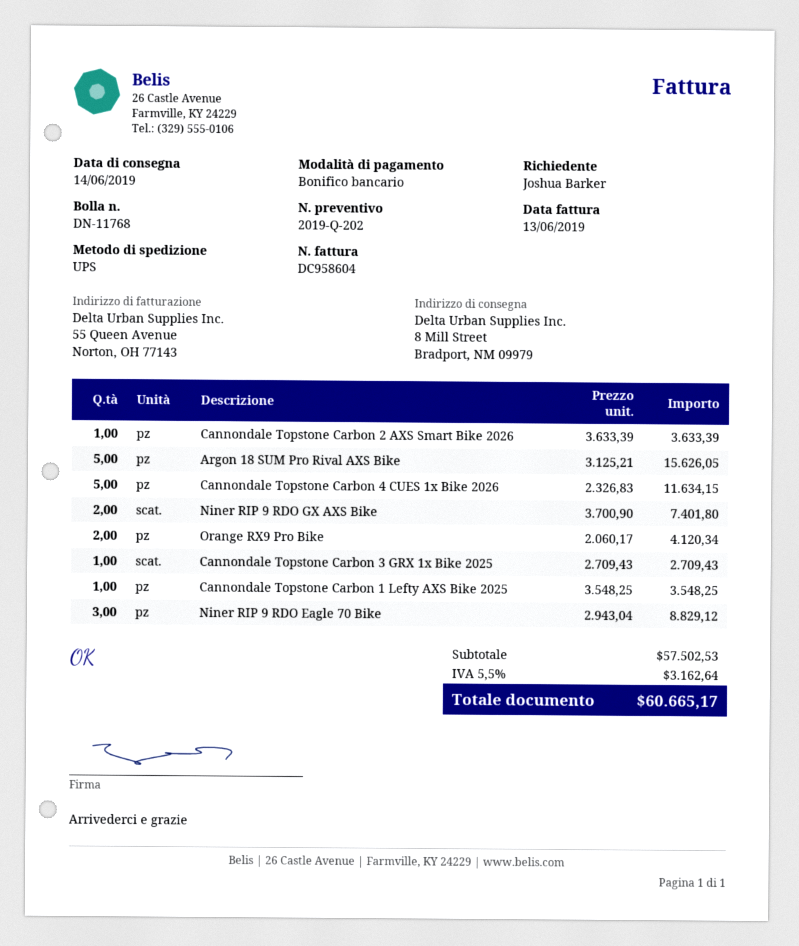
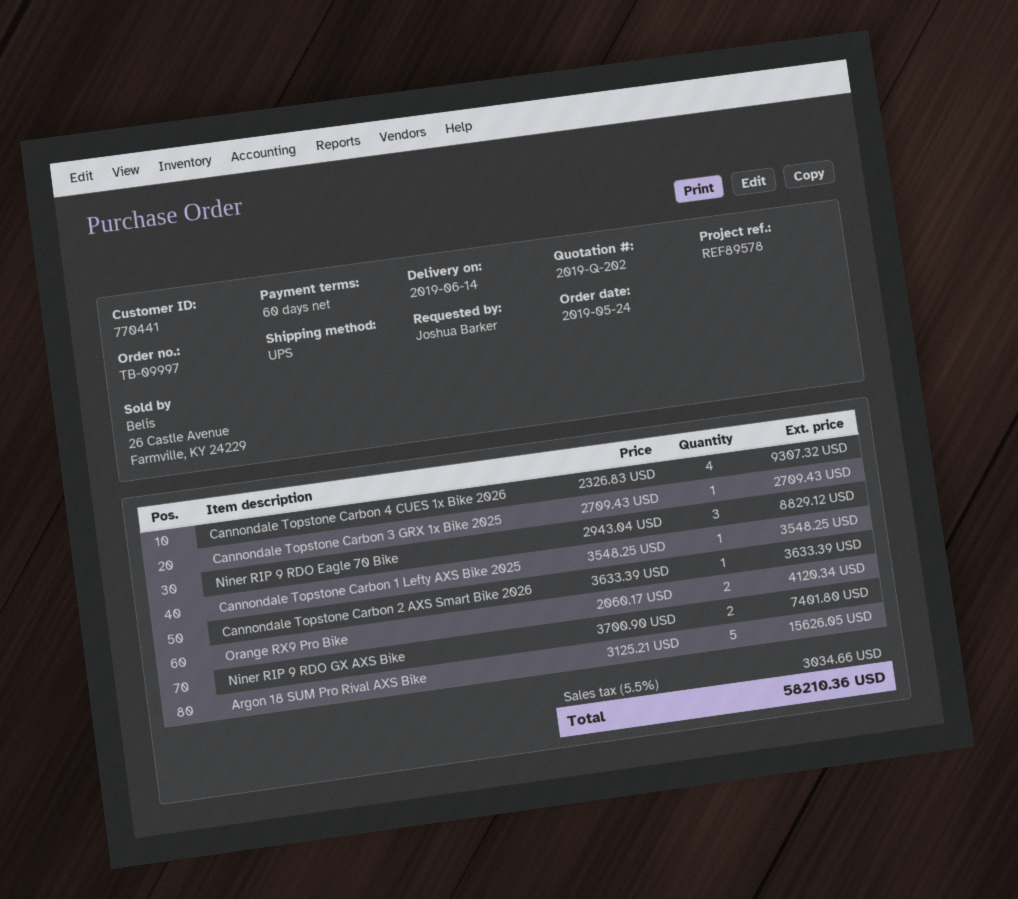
Cannondale Topstone Carbon 4 CUES 1x Bike 2026: 5 x 2326.83 = 11634.15 -> 4 x 2326.83 = 9307.32
tax: 5.5% = 3162.64 -> 5.5% = 3034.66
total: 60665.17 -> 58210.36

